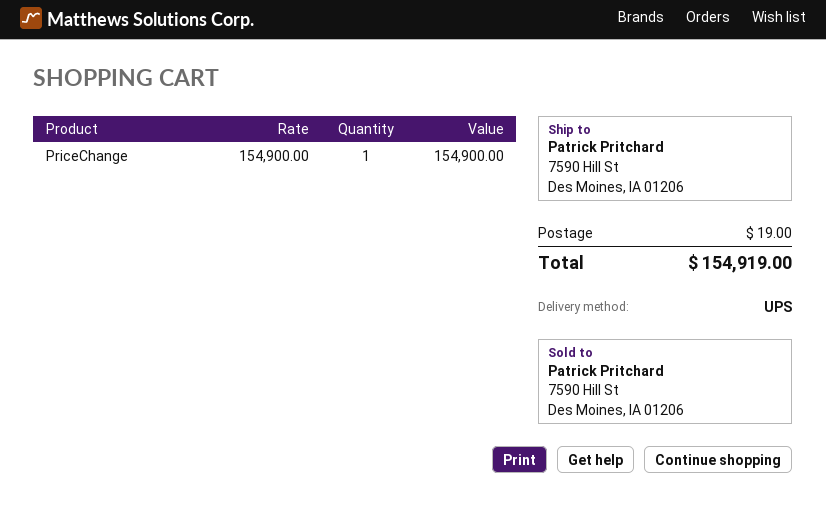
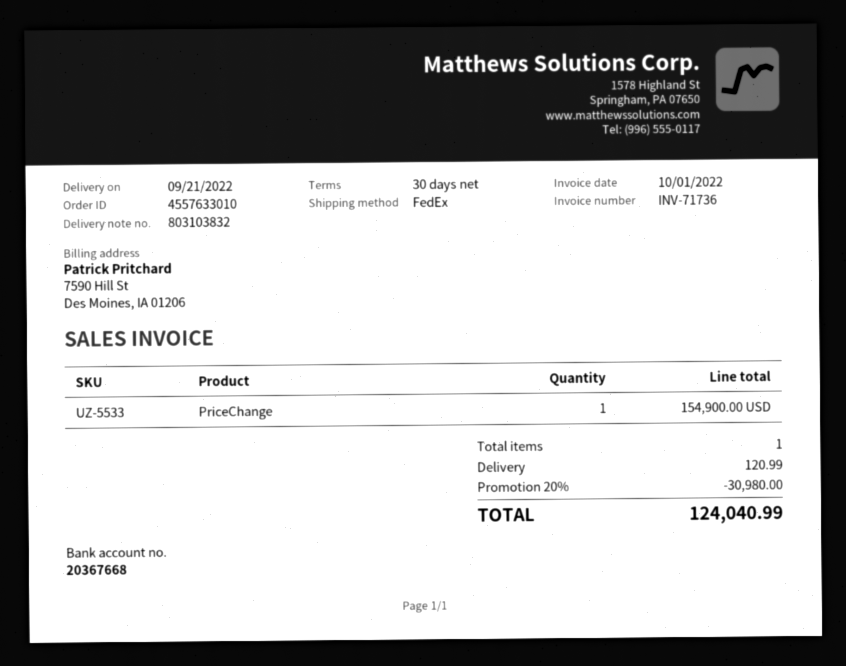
shipping method: UPS -> FedEx
discount: none -> 20% = 30980.00
shipping: 19.00 -> 120.99
total: 154919.00 -> 124040.99

